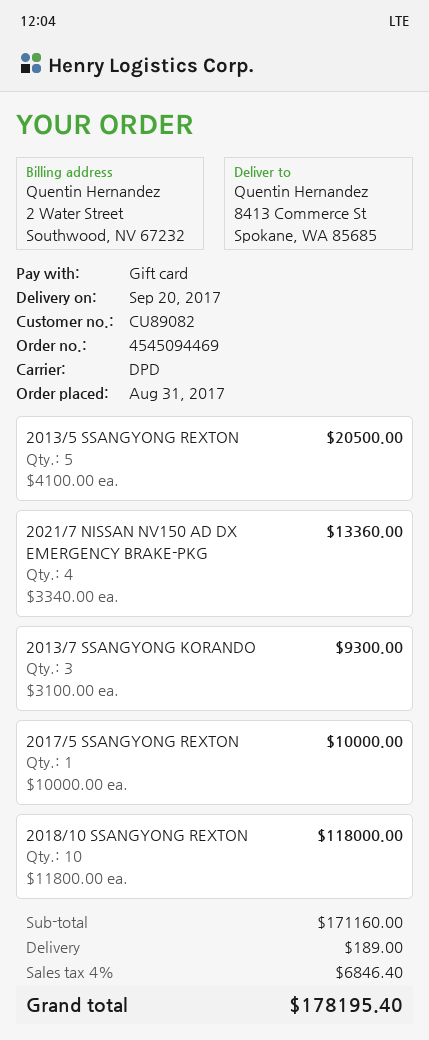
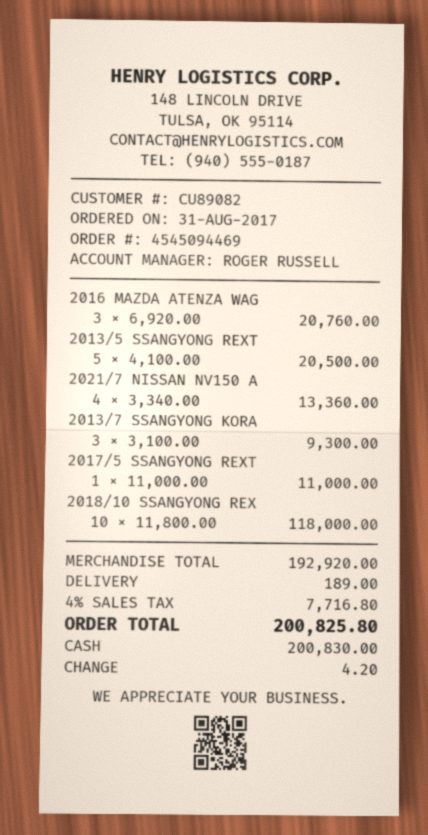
payment method: gift card -> cash
2017/5 SSANGYONG REXTON: 1 x 10000.00 = 10000.00 -> 1 x 11000.00 = 11000.00
2016 MAZDA ATENZA WAG: none -> 3 x 6920.00 = 20760.00
subtotal: 171160.00 -> 192920.00
tax: 4% = 6846.40 -> 4% = 7716.80
total: 178195.40 -> 200825.80

